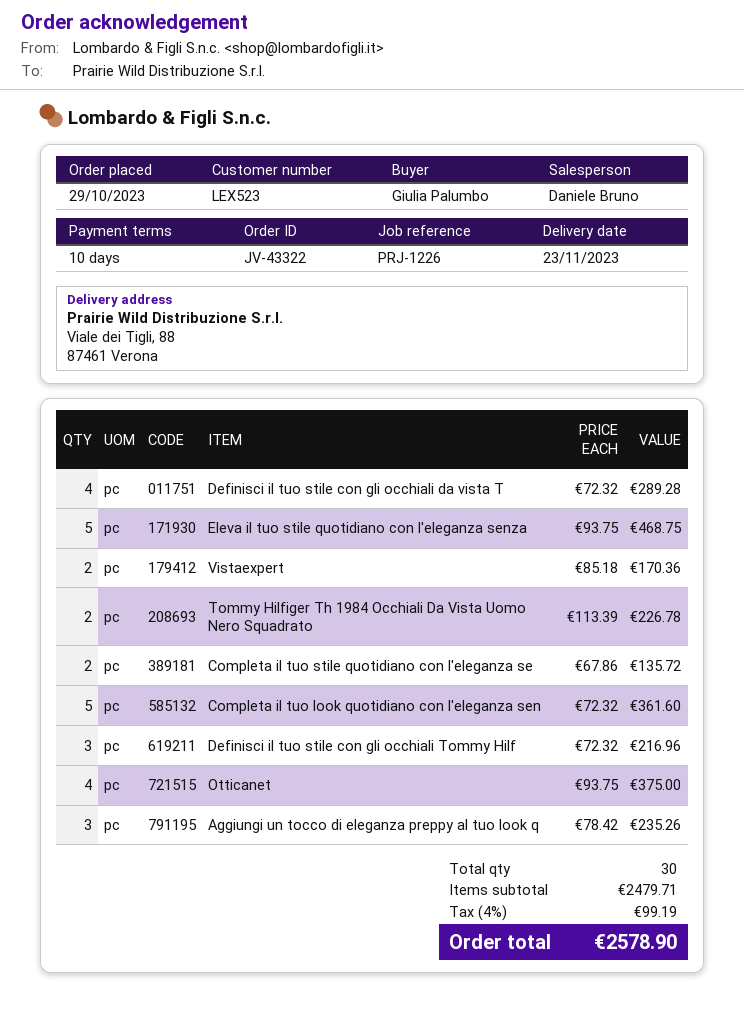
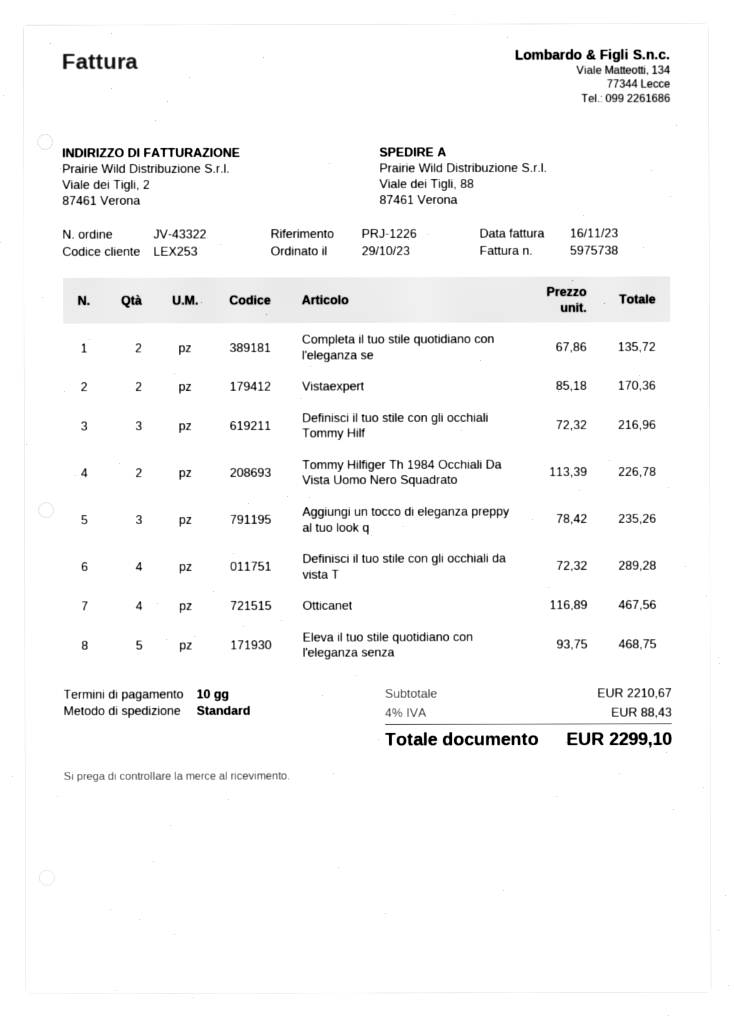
customer number: LEX523 -> LEX253
Completa il tuo look quotidiano con l'eleganza sen: 5 x 72.32 = 361.60 -> none
Otticanet: 4 x 93.75 = 375.00 -> 4 x 116.89 = 467.56
subtotal: 2479.71 -> 2210.67
tax: 4% = 99.19 -> 4% = 88.43
total: 2578.90 -> 2299.10

